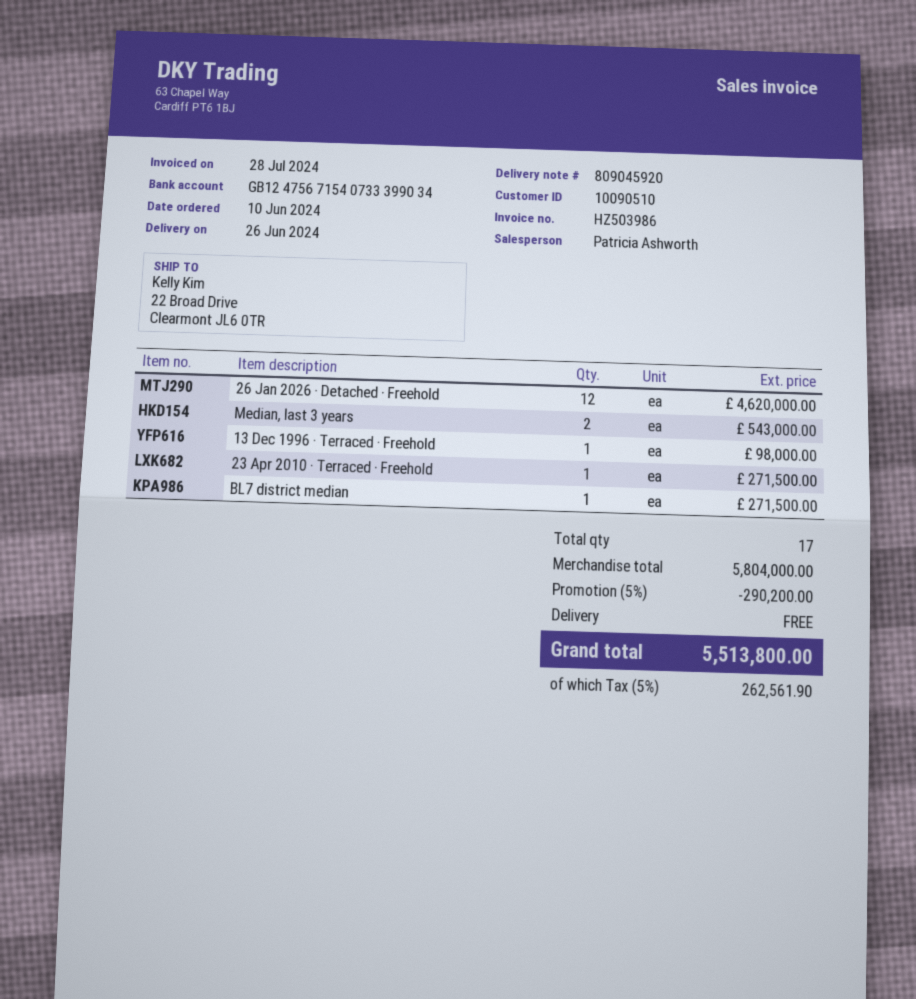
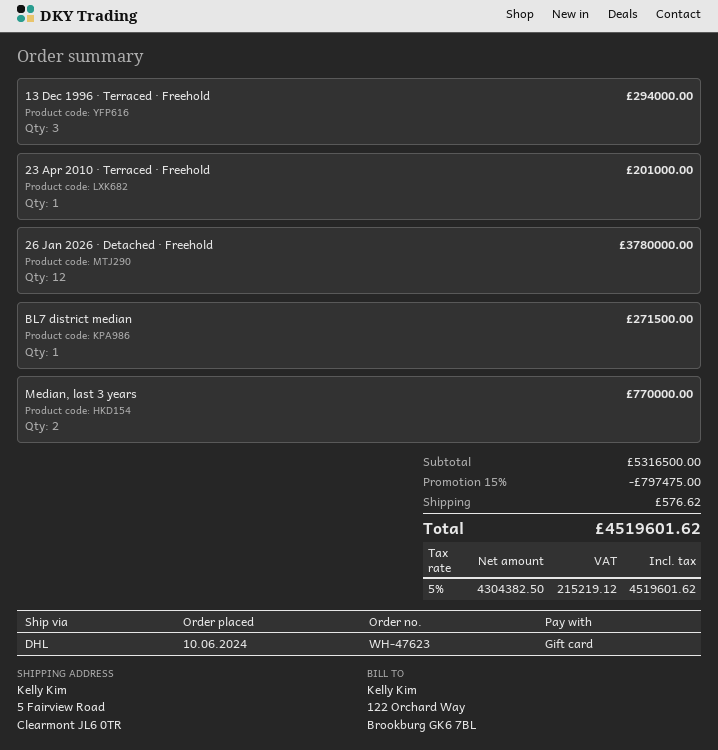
ship to: 22 Broad Drive, Clearmont JL6 0TR -> 5 Fairview Road, Clearmont JL6 0TR
26 Jan 2026 · Detached · Freehold: 12 for 4620000.00 -> 12 for 3780000.00
Median, last 3 years: 2 for 543000.00 -> 2 for 770000.00
13 Dec 1996 · Terraced · Freehold: 1 for 98000.00 -> 3 for 294000.00
23 Apr 2010 · Terraced · Freehold: 1 for 271500.00 -> 1 for 201000.00
subtotal: 5804000.00 -> 5316500.00
discount: 5% = 290200.00 -> 15% = 797475.00
shipping: 0.00 -> 576.62
tax: 5% = 262561.90 -> 5% = 215219.12
total: 5513800.00 -> 4519601.62

